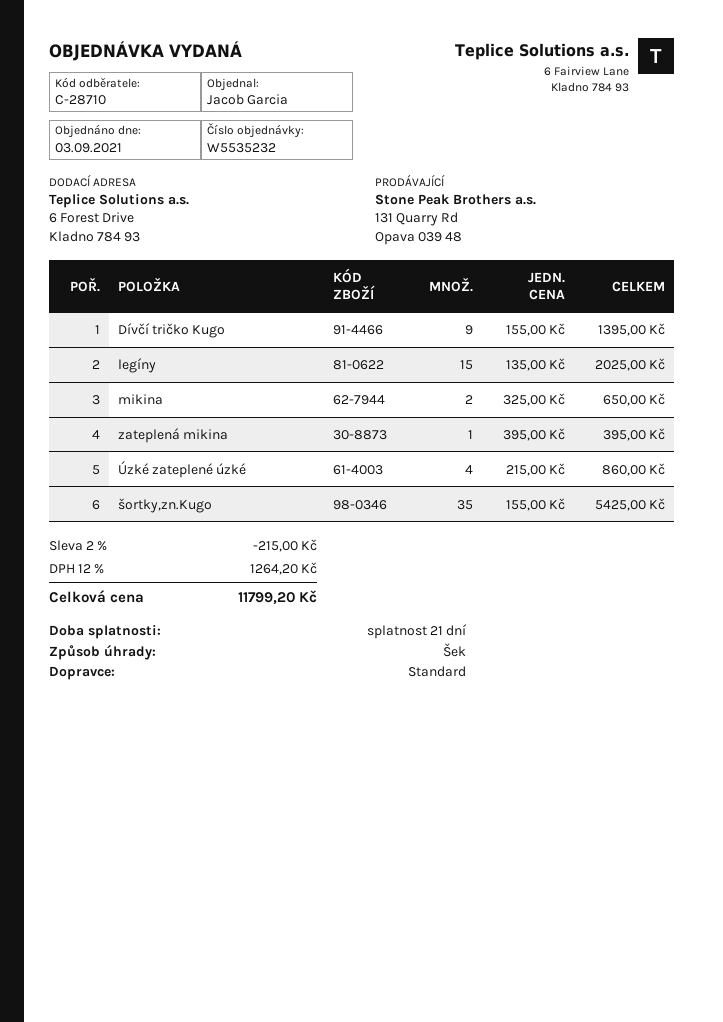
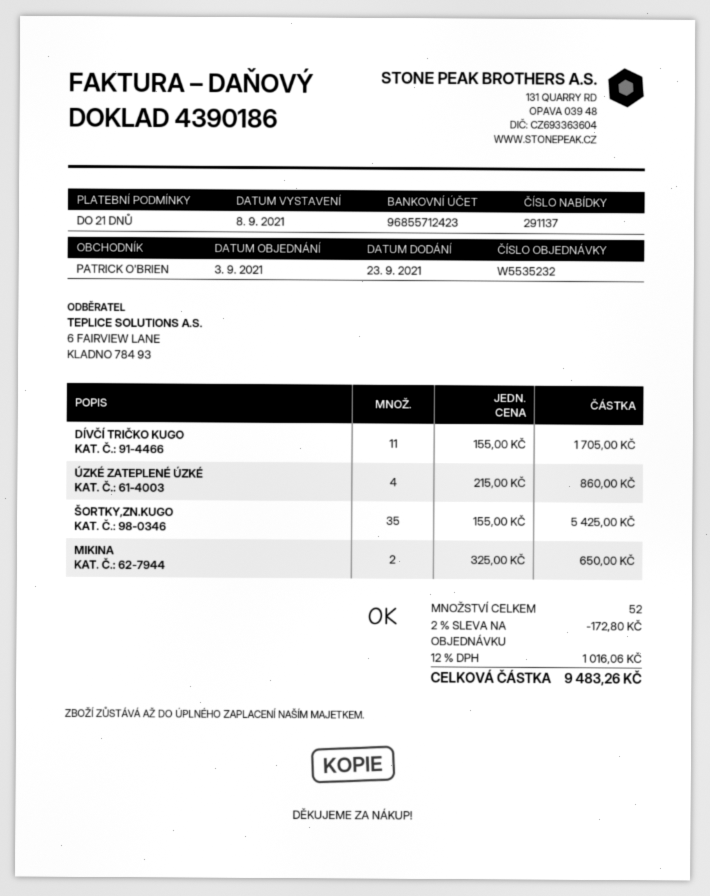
Dívčí tričko Kugo: 9 x 155.00 = 1395.00 -> 11 x 155.00 = 1705.00
legíny: 15 x 135.00 = 2025.00 -> none
zateplená mikina: 1 x 395.00 = 395.00 -> none
discount: 2% = 215.00 -> 2% = 172.80
tax: 12% = 1264.20 -> 12% = 1016.06
total: 11799.20 -> 9483.26

